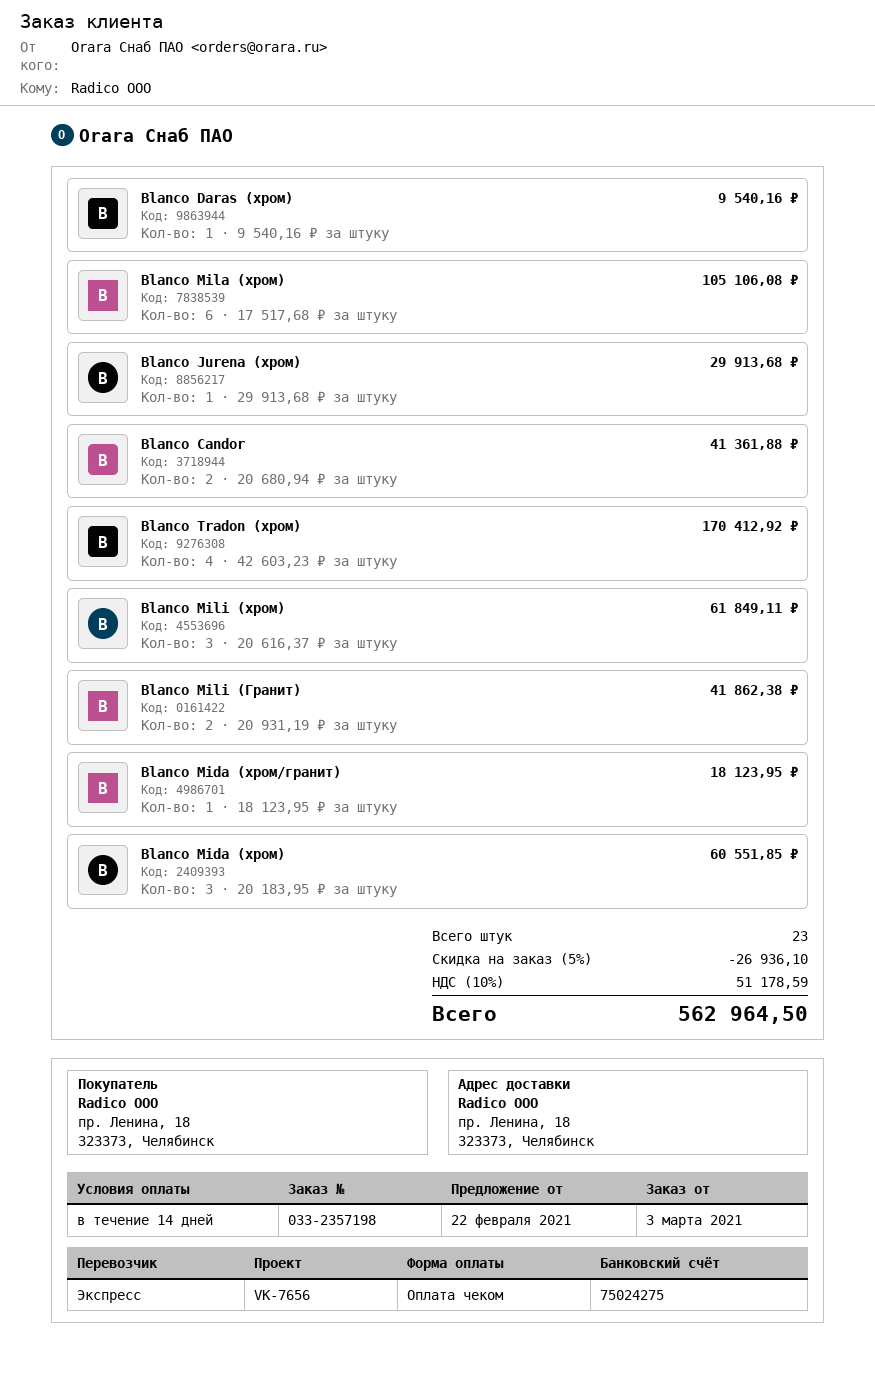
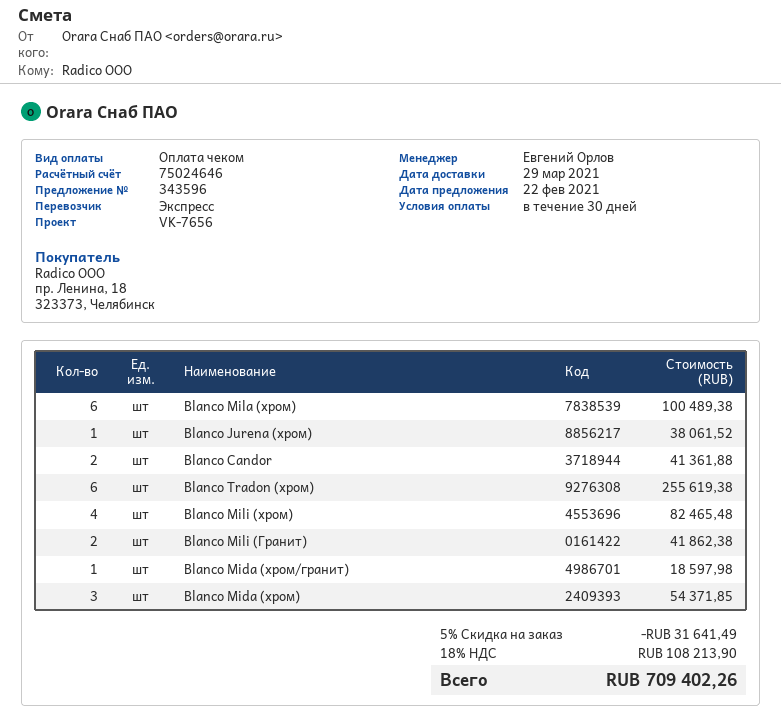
payment terms: 14 days -> 30 days
bank account: 75024275 -> 75024646
Blanco Daras (хром): 1 for 9540.16 -> none
Blanco Mila (хром): 6 for 105106.08 -> 6 for 100489.38
Blanco Jurena (хром): 1 for 29913.68 -> 1 for 38061.52
Blanco Tradon (хром): 4 for 170412.92 -> 6 for 255619.38
Blanco Mili (хром): 3 for 61849.11 -> 4 for 82465.48
Blanco Mida (хром/гранит): 1 for 18123.95 -> 1 for 18597.98
Blanco Mida (хром): 3 for 60551.85 -> 3 for 54371.85
discount: 5% = 26936.10 -> 5% = 31641.49
tax: 10% = 51178.59 -> 18% = 108213.90
total: 562964.50 -> 709402.26

